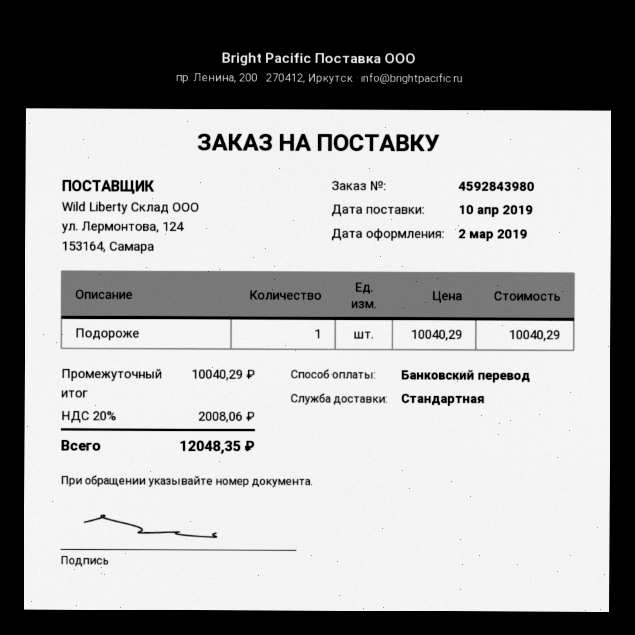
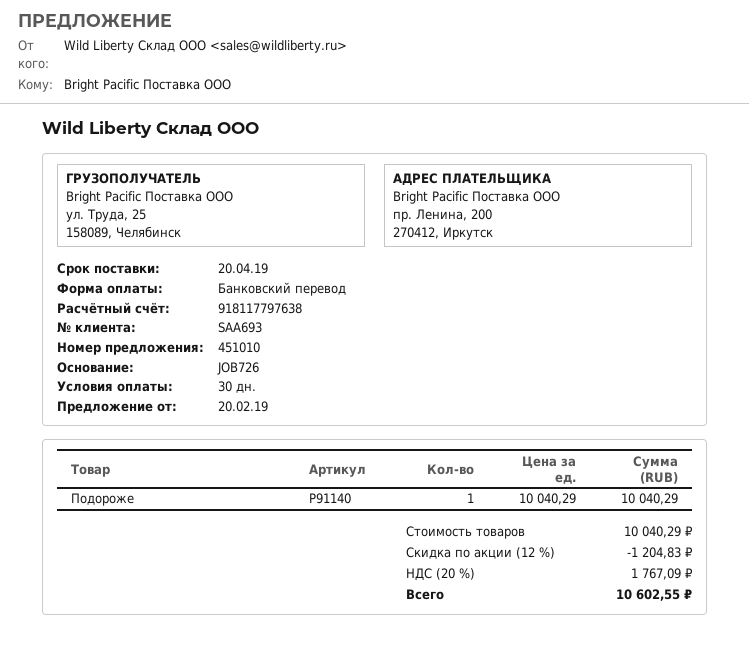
delivery date: 2019-04-10 -> 2019-04-20
discount: none -> 12% = 1204.83
tax: 20% = 2008.06 -> 20% = 1767.09
total: 12048.35 -> 10602.55

